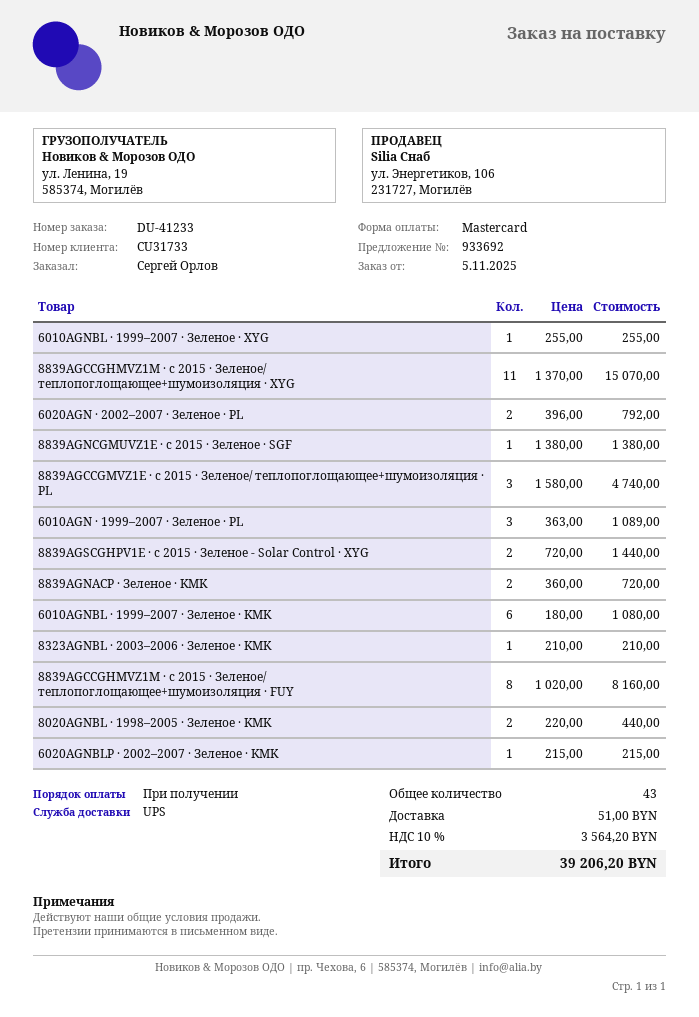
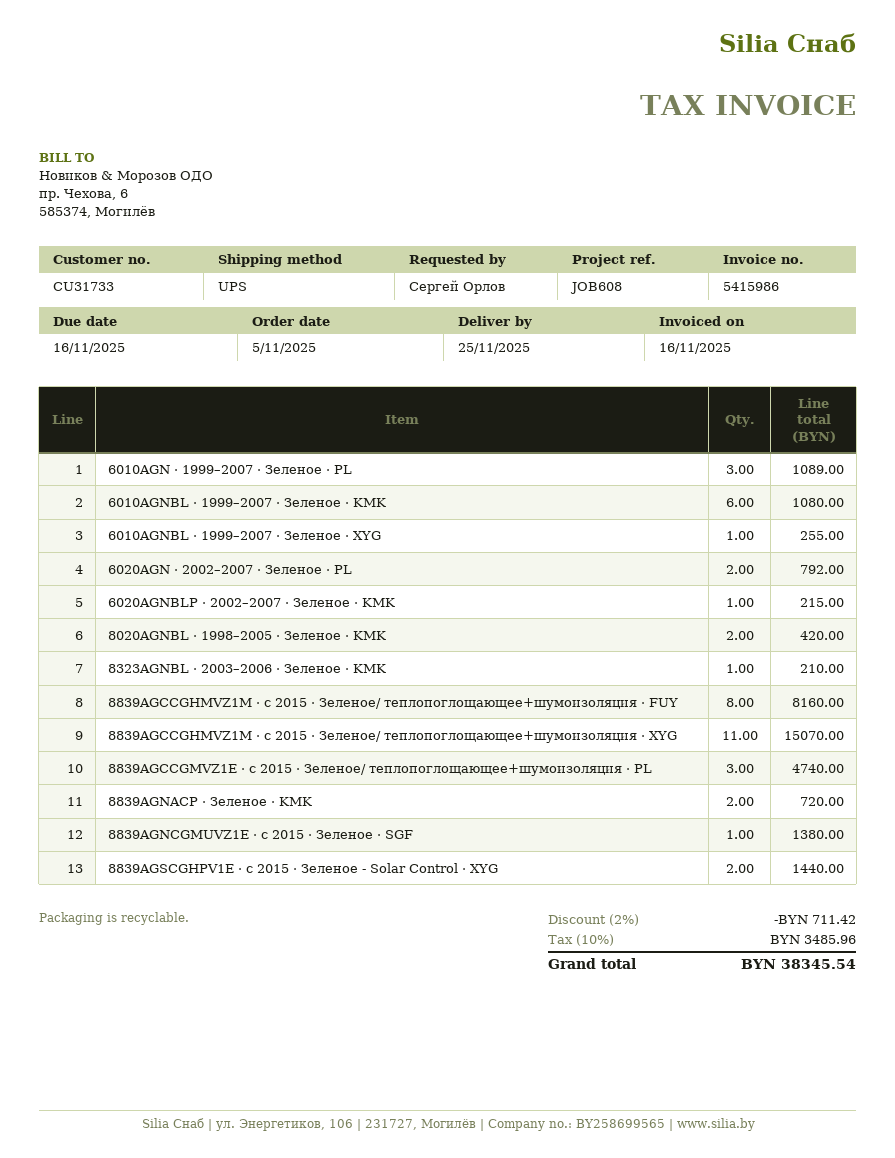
8020AGNBL · 1998–2005 · Зеленое · KMK: 2 for 440.00 -> 2 for 420.00
discount: none -> 2% = 711.42
shipping: 51.00 -> none
tax: 10% = 3564.20 -> 10% = 3485.96
total: 39206.20 -> 38345.54

